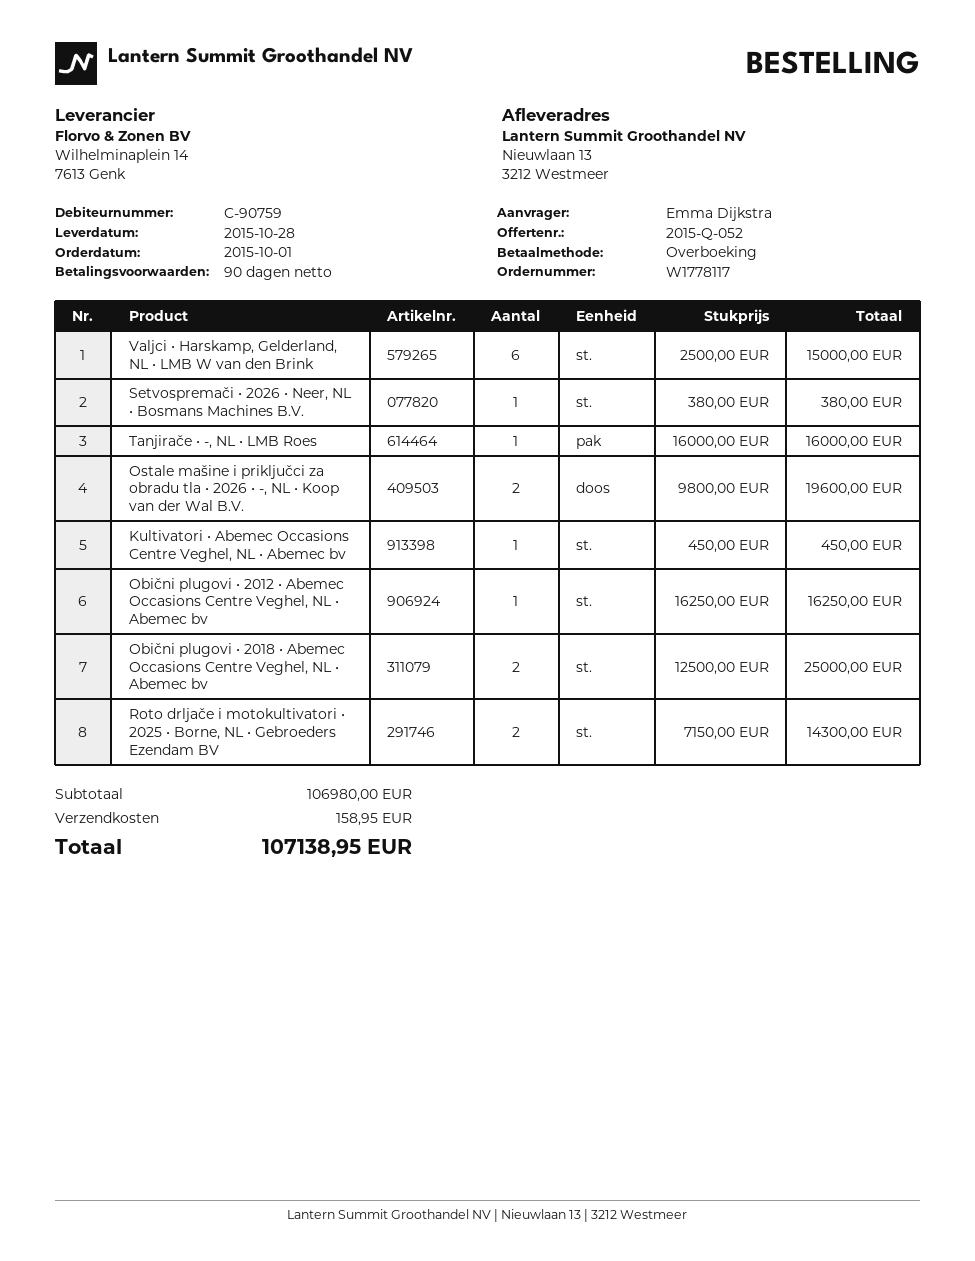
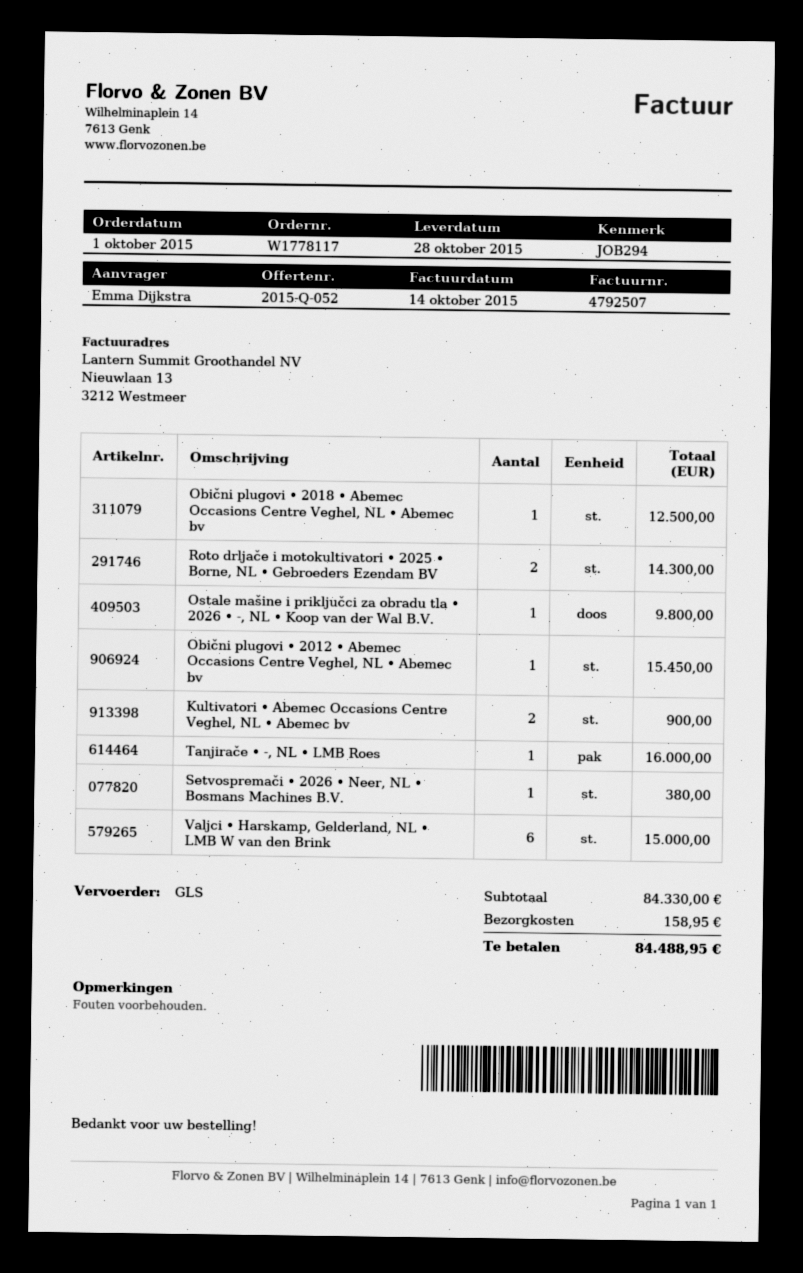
Ostale mašine i priključci za obradu tla • 2026 • -, NL • Koop van der Wal B.V.: 2 for 19600.00 -> 1 for 9800.00
Kultivatori • Abemec Occasions Centre Veghel, NL • Abemec bv: 1 for 450.00 -> 2 for 900.00
Obični plugovi • 2012 • Abemec Occasions Centre Veghel, NL • Abemec bv: 1 for 16250.00 -> 1 for 15450.00
Obični plugovi • 2018 • Abemec Occasions Centre Veghel, NL • Abemec bv: 2 for 25000.00 -> 1 for 12500.00
subtotal: 106980.00 -> 84330.00
total: 107138.95 -> 84488.95

